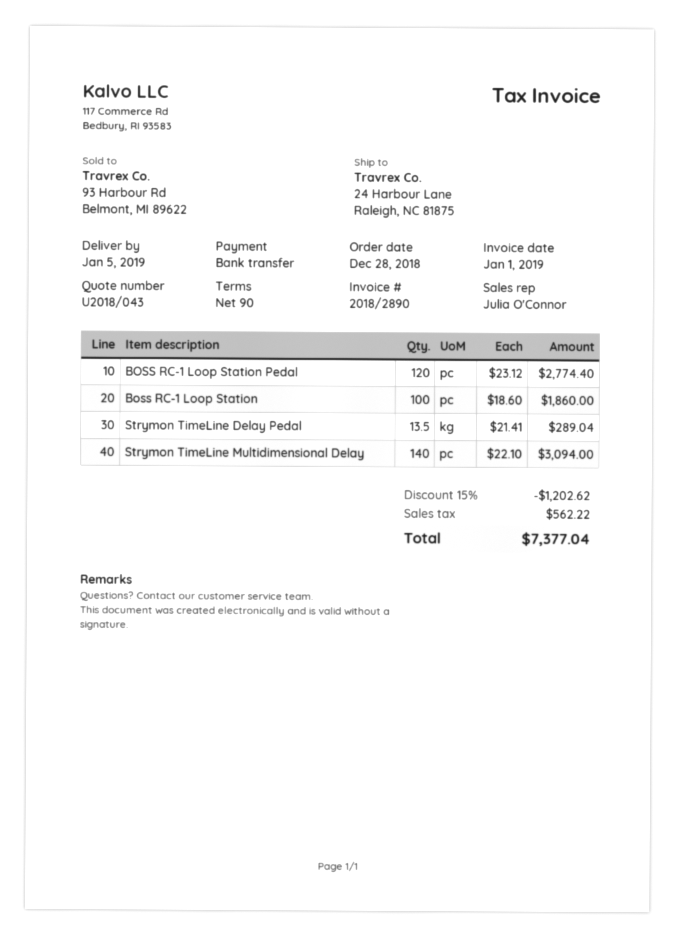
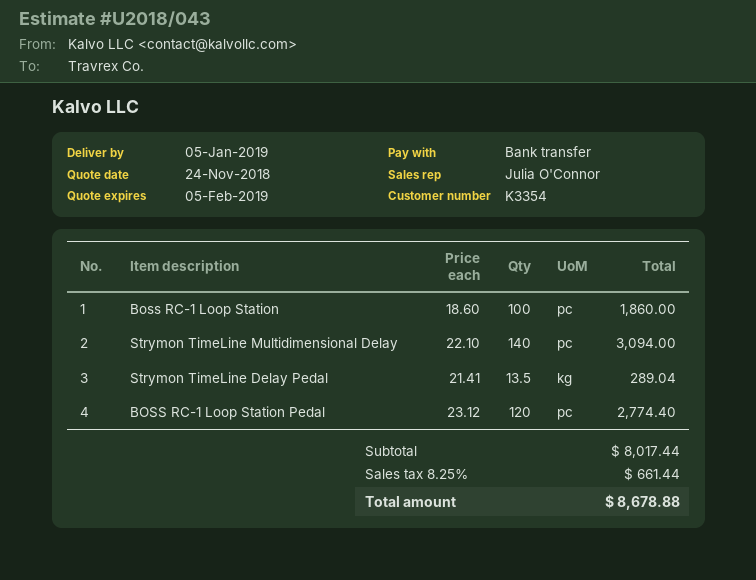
discount: 15% = 1202.62 -> none
tax: 562.22 -> 661.44
total: 7377.04 -> 8678.88

